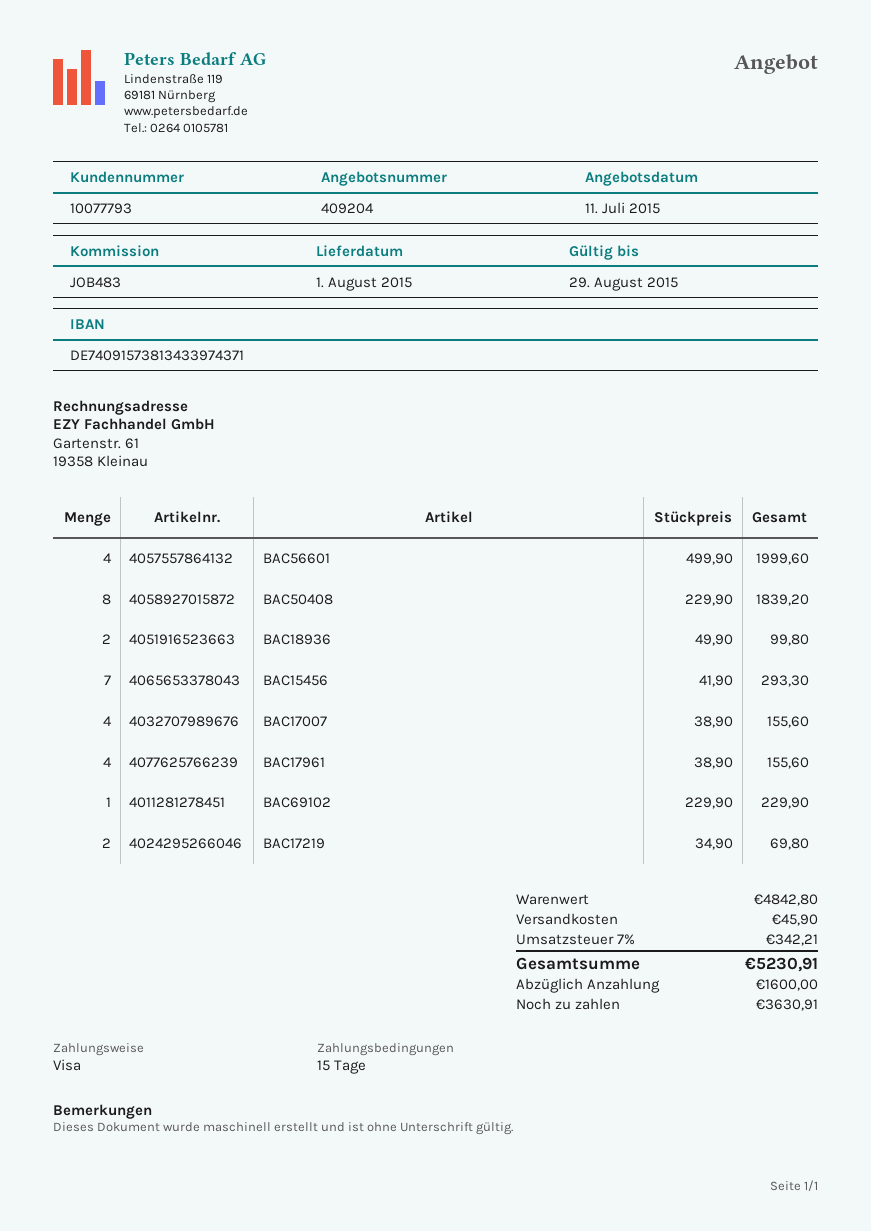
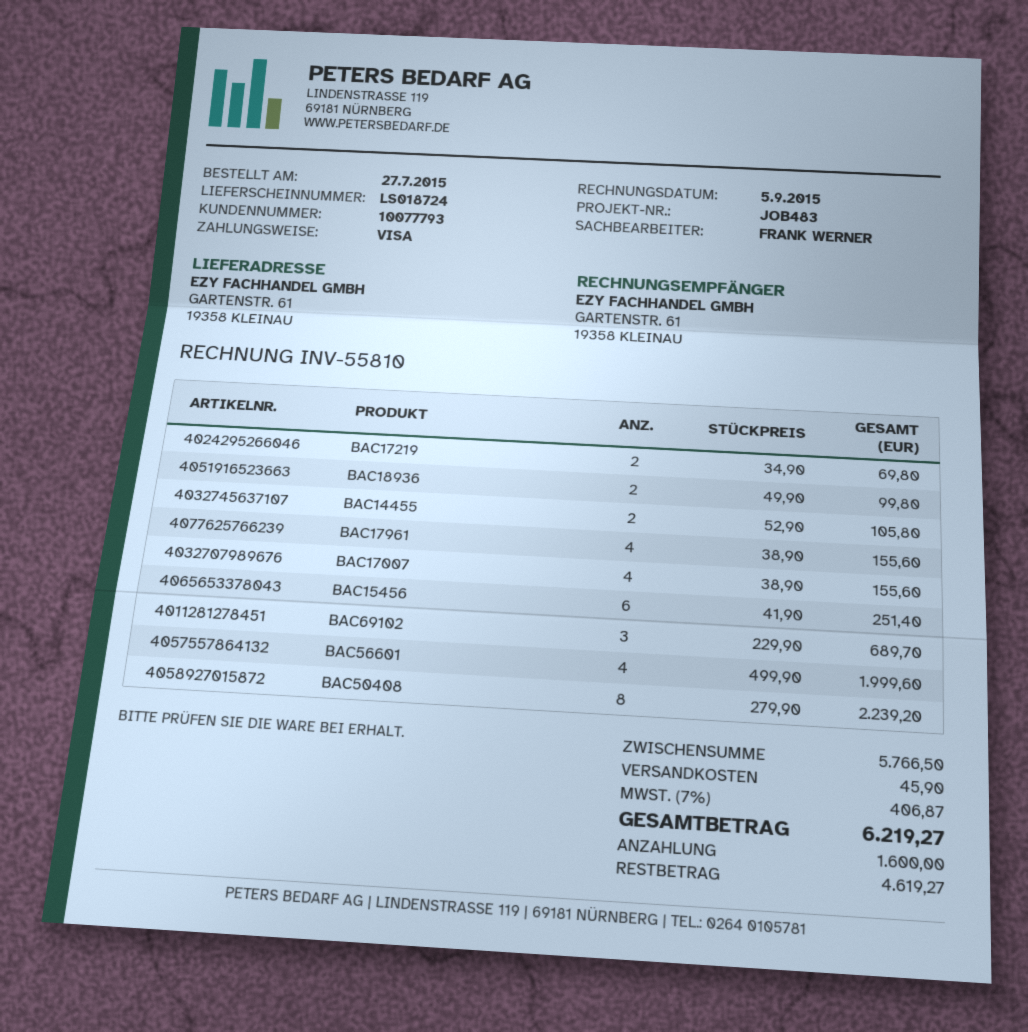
BAC50408: 8 x 229.90 = 1839.20 -> 8 x 279.90 = 2239.20
BAC15456: 7 x 41.90 = 293.30 -> 6 x 41.90 = 251.40
BAC69102: 1 x 229.90 = 229.90 -> 3 x 229.90 = 689.70
BAC14455: none -> 2 x 52.90 = 105.80
subtotal: 4842.80 -> 5766.50
tax: 7% = 342.21 -> 7% = 406.87
total: 5230.91 -> 6219.27
balance: 3630.91 -> 4619.27

